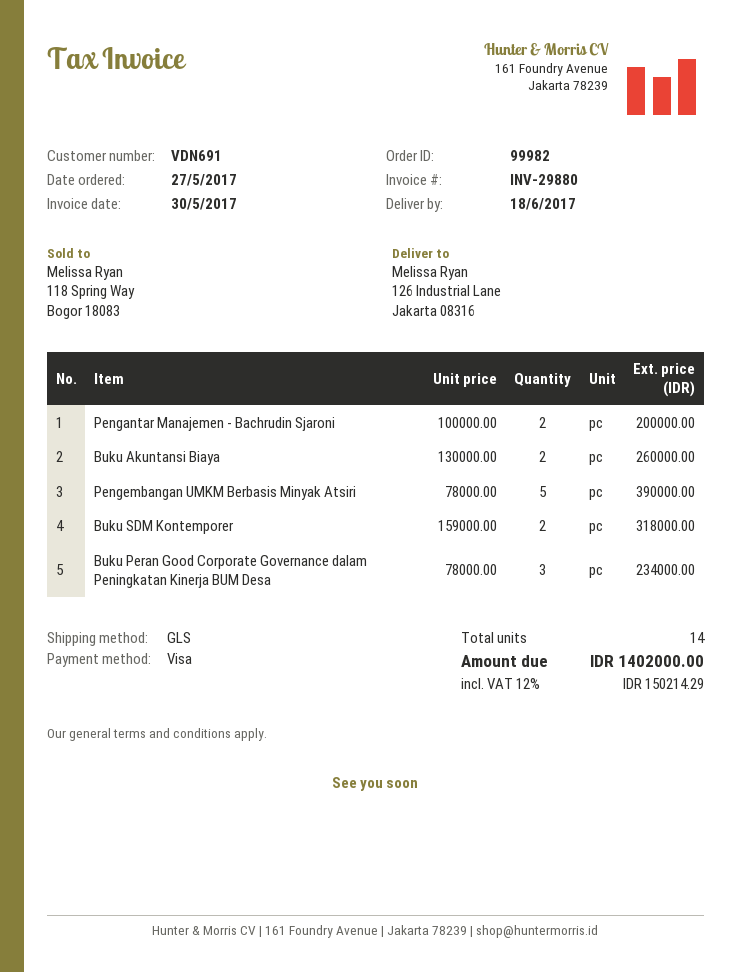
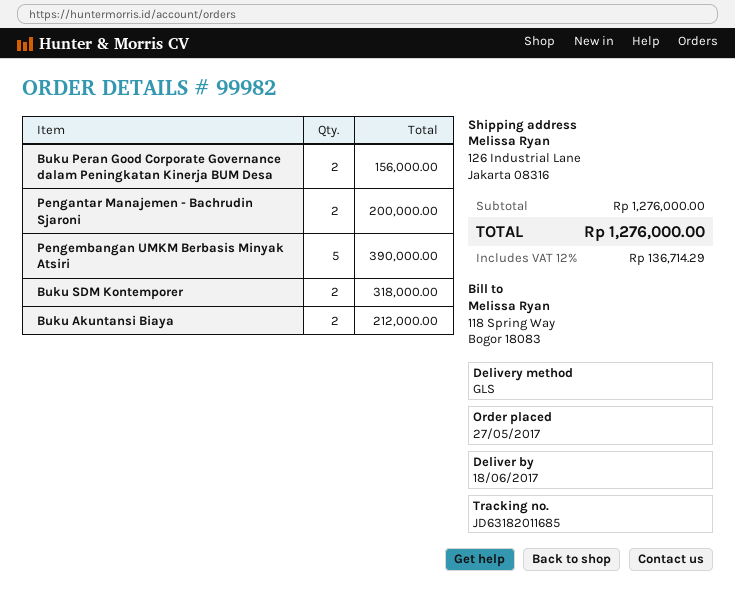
Buku Akuntansi Biaya: 2 for 260000.00 -> 2 for 212000.00
Buku Peran Good Corporate Governance dalam Peningkatan Kinerja BUM Desa: 3 for 234000.00 -> 2 for 156000.00
tax: 12% = 150214.29 -> 12% = 136714.29
total: 1402000.00 -> 1276000.00

